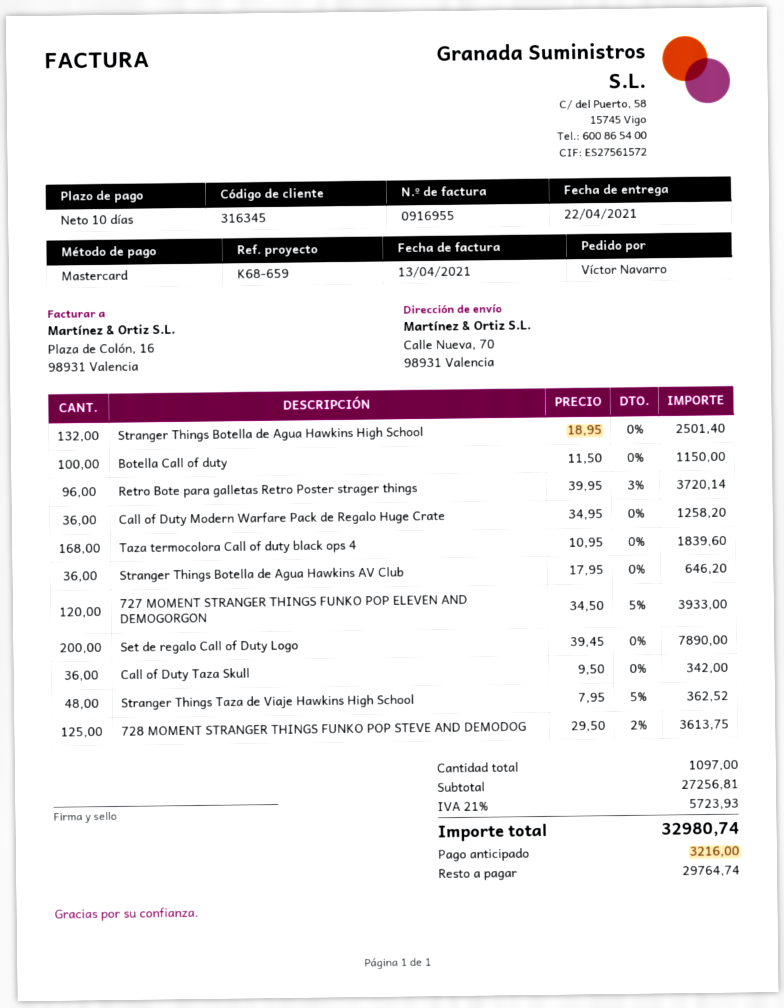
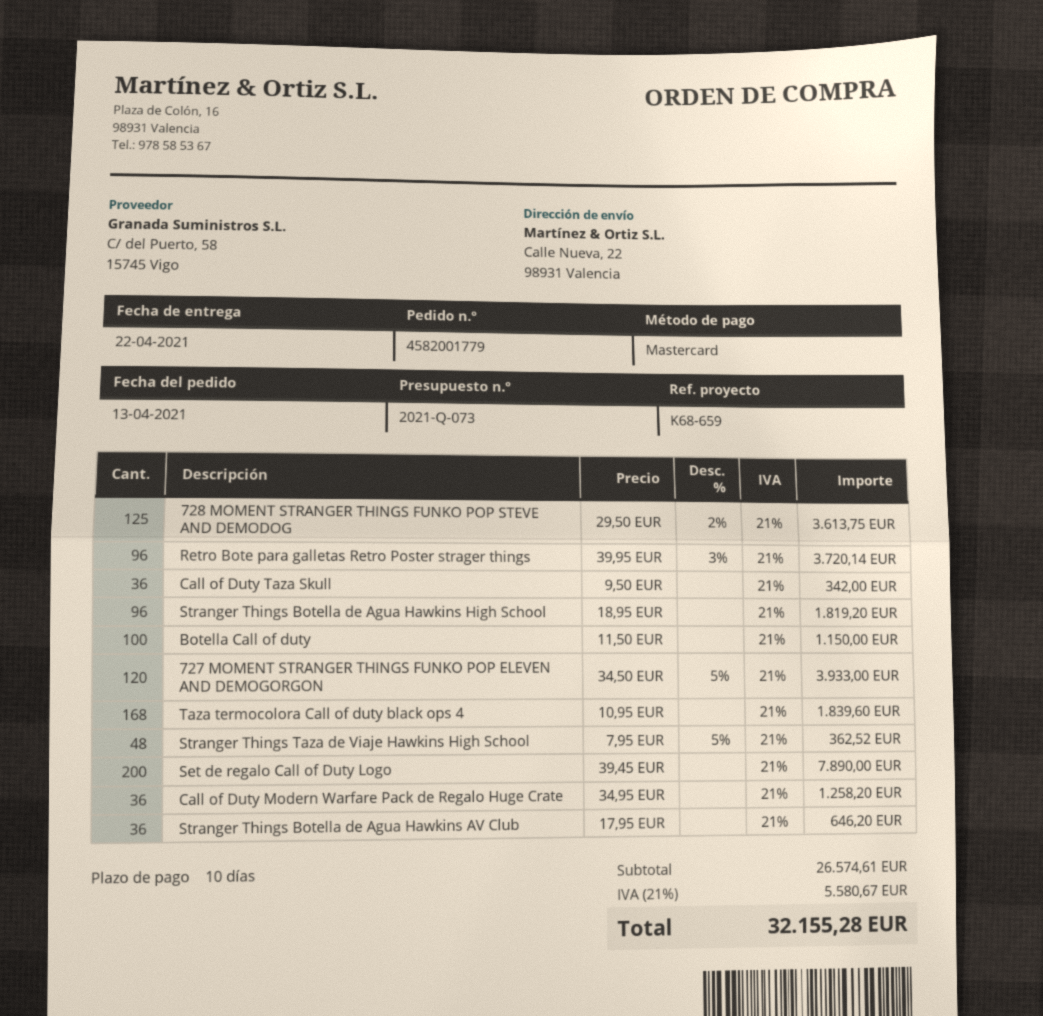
ship to: Calle Nueva, 70, 98931 Valencia -> Calle Nueva, 22, 98931 Valencia
Stranger Things Botella de Agua Hawkins High School: 132 x 18.95 = 2501.40 -> 96 x 18.95 = 1819.20
subtotal: 27256.81 -> 26574.61
tax: 21% = 5723.93 -> 21% = 5580.67
total: 32980.74 -> 32155.28

